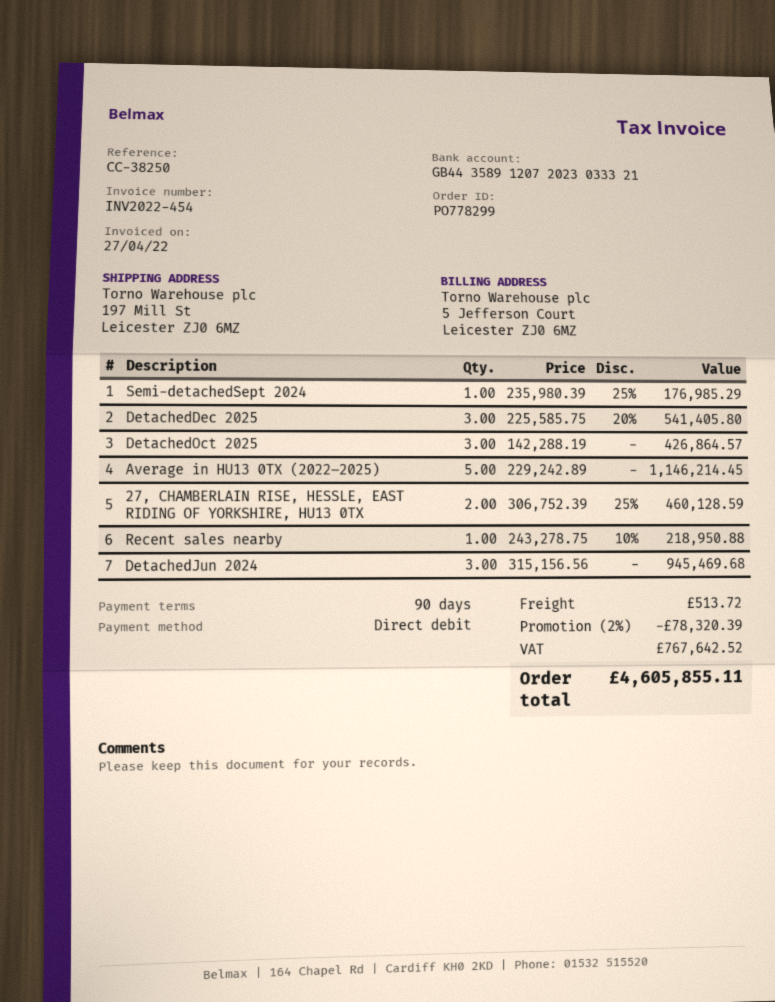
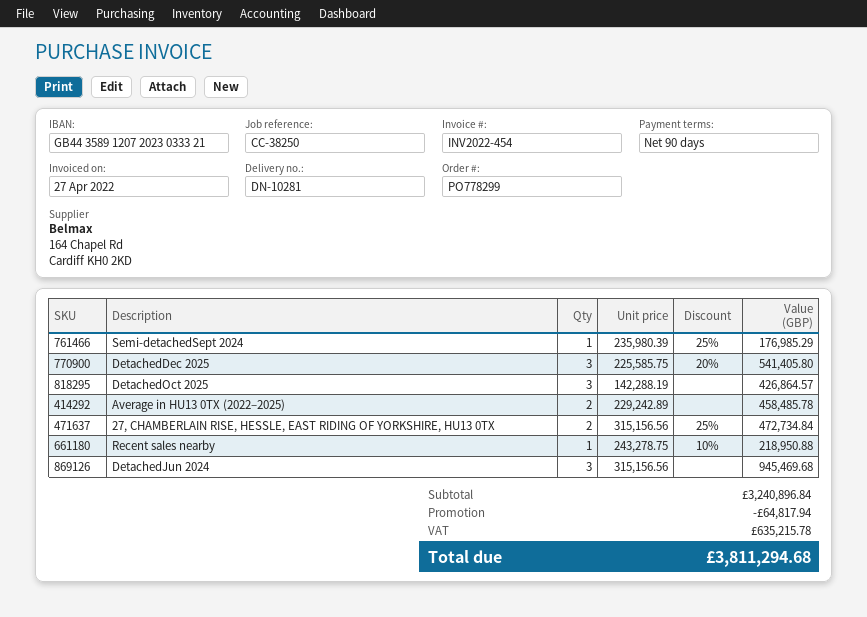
Average in HU13 0TX (2022–2025): 5 x 229242.89 = 1146214.45 -> 2 x 229242.89 = 458485.78
27, CHAMBERLAIN RISE, HESSLE, EAST RIDING OF YORKSHIRE, HU13 0TX: 2 x 306752.39 - 25% = 460128.59 -> 2 x 315156.56 - 25% = 472734.84
discount: 78320.39 -> 64817.94
shipping: 513.72 -> none
tax: 767642.52 -> 635215.78
total: 4605855.11 -> 3811294.68

